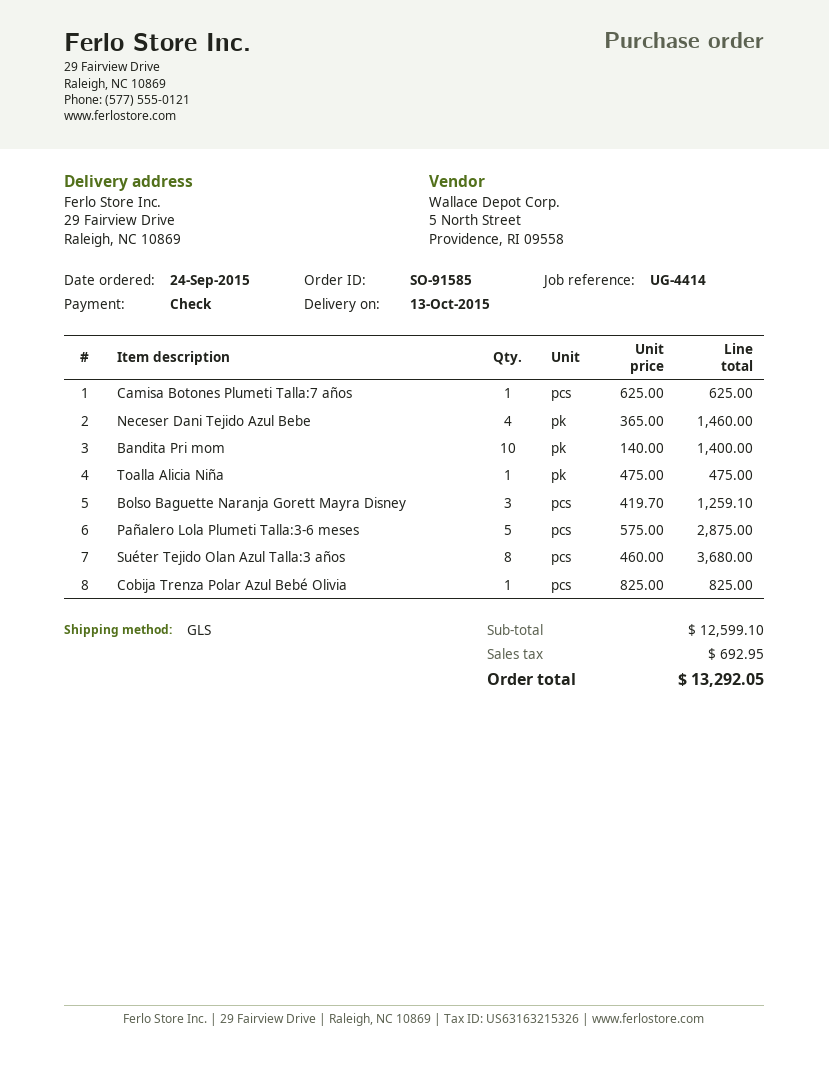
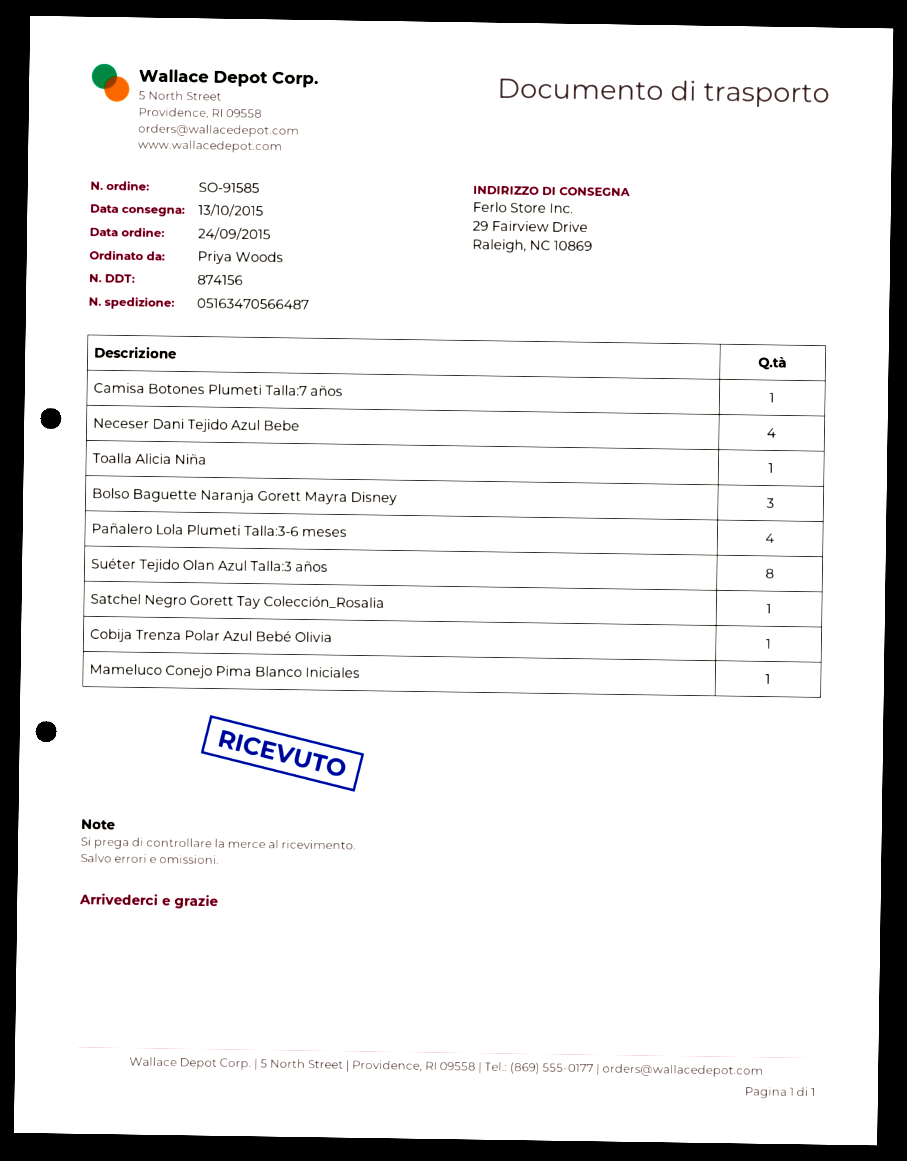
Bandita Pri mom: 10 -> none
Pañalero Lola Plumeti Talla:3-6 meses: 5 -> 4
Satchel Negro Gorett Tay Colección_Rosalia: none -> 1
Mameluco Conejo Pima Blanco Iniciales: none -> 1

